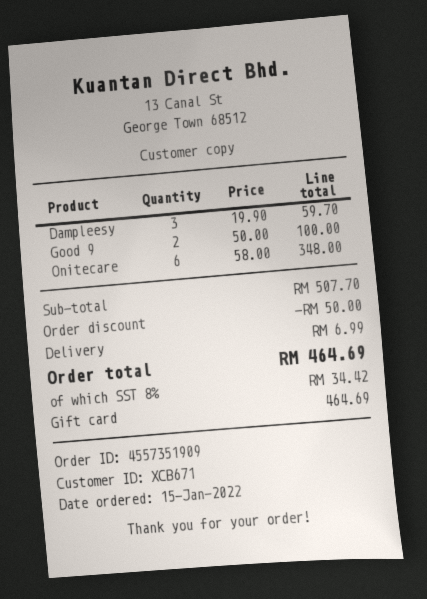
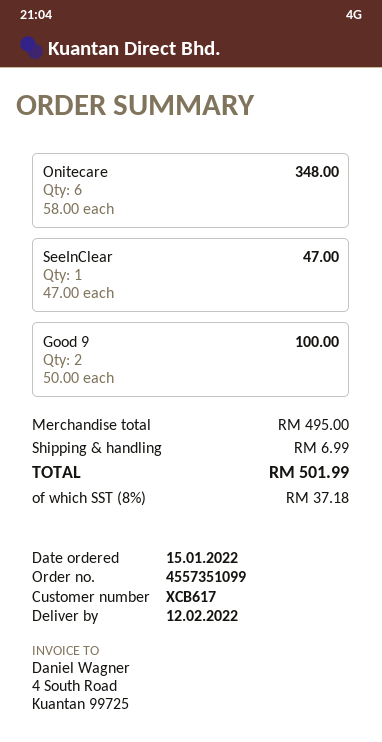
order number: 4557351909 -> 4557351099
customer number: XCB671 -> XCB617
Dampleesy: 3 x 19.90 = 59.70 -> none
SeeInClear: none -> 1 x 47.00 = 47.00
subtotal: 507.70 -> 495.00
discount: 50.00 -> none
tax: 8% = 34.42 -> 8% = 37.18
total: 464.69 -> 501.99

